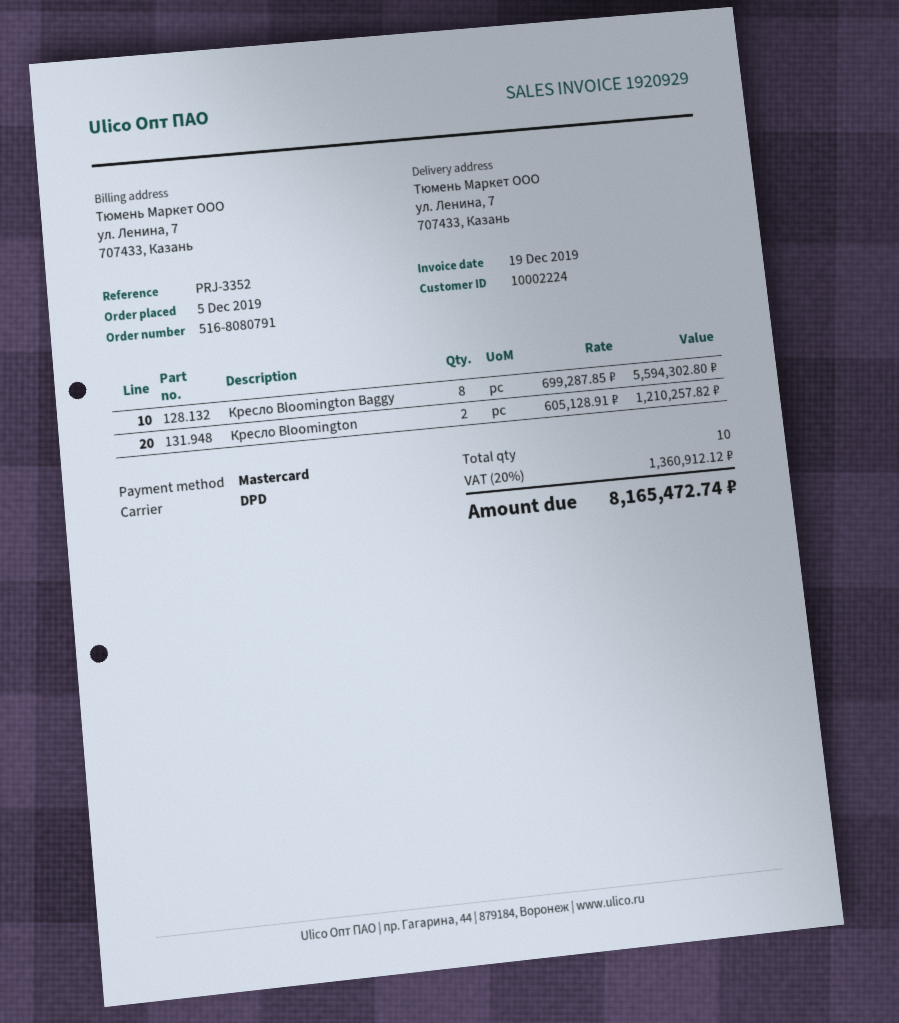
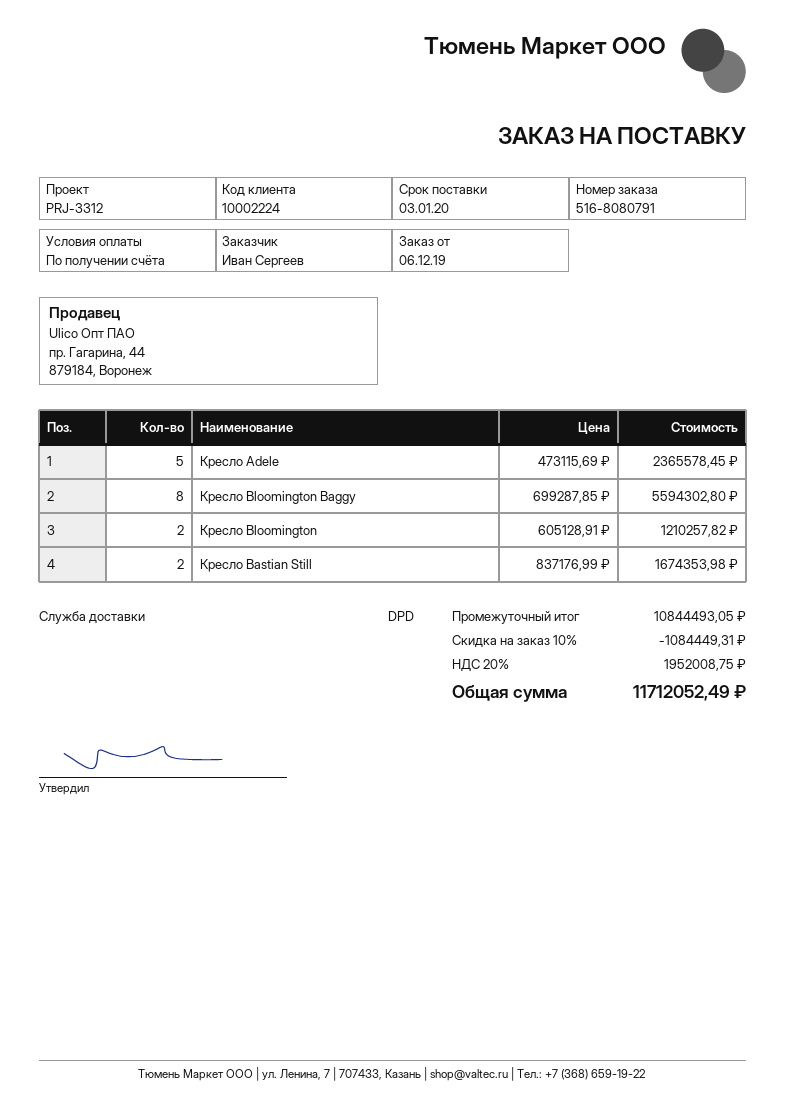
order date: 2019-12-05 -> 2019-12-06
reference: PRJ-3352 -> PRJ-3312
Кресло Adele: none -> 5 x 473115.69 = 2365578.45
Кресло Bastian Still: none -> 2 x 837176.99 = 1674353.98
discount: none -> 10% = 1084449.31
tax: 20% = 1360912.12 -> 20% = 1952008.75
total: 8165472.74 -> 11712052.49

